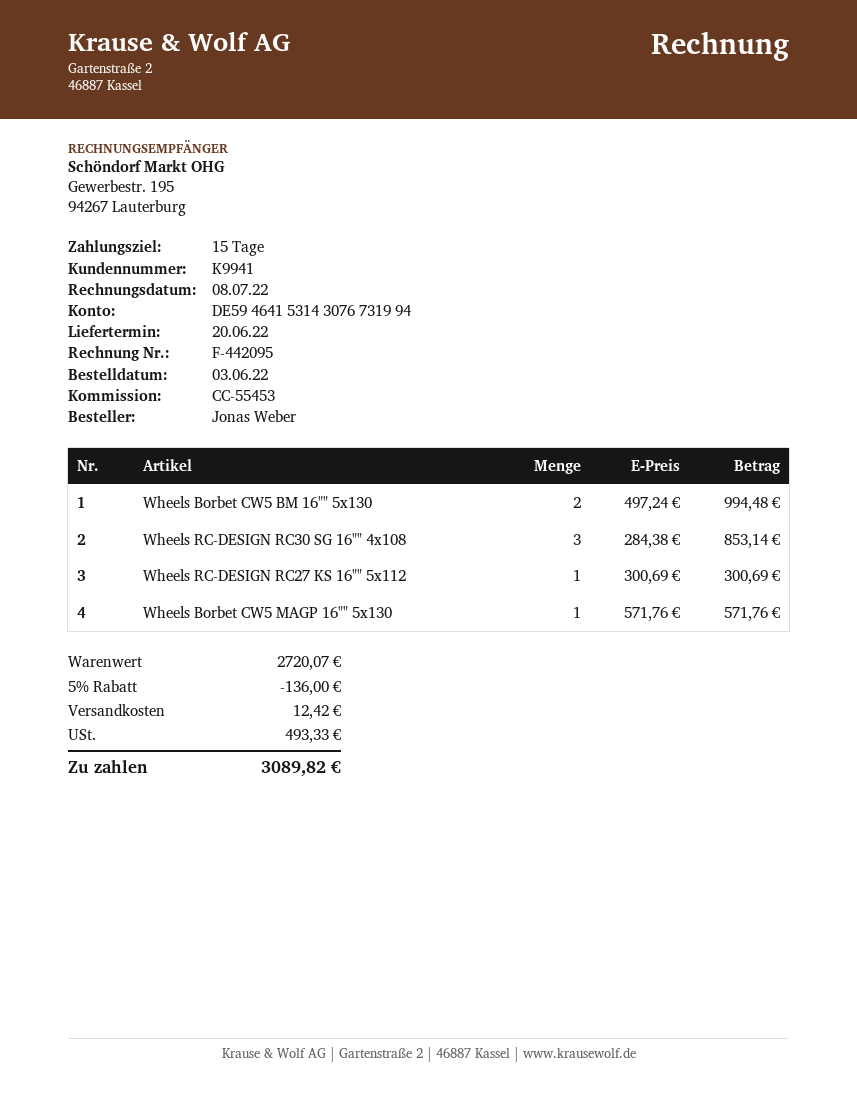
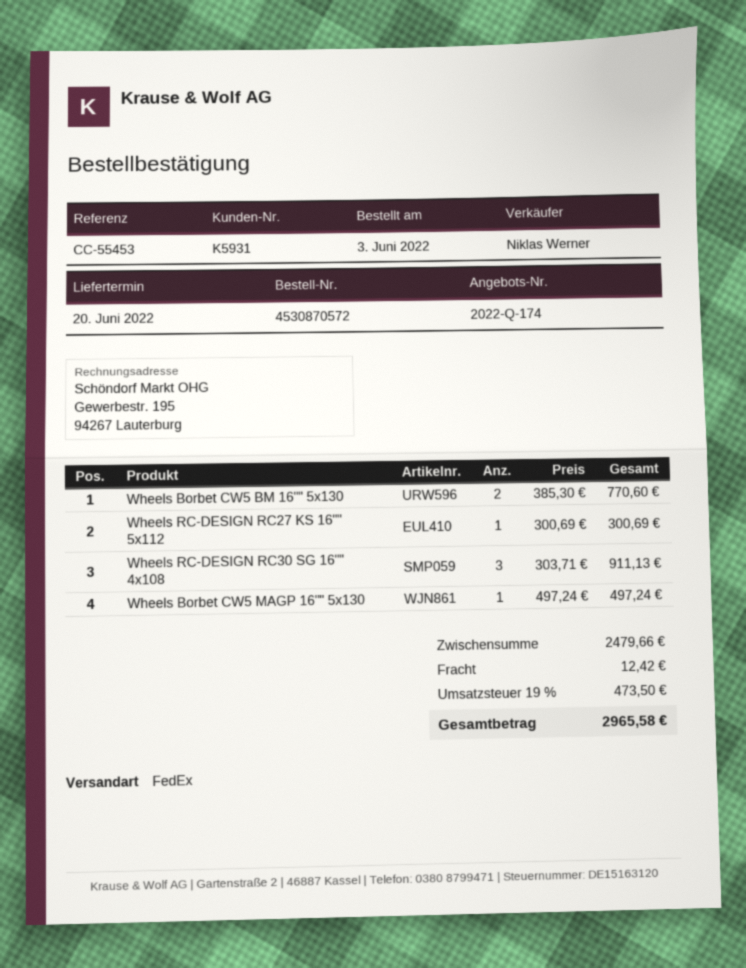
customer number: K9941 -> K5931
Wheels Borbet CW5 BM 16"" 5x130: 2 x 497.24 = 994.48 -> 2 x 385.30 = 770.60
Wheels RC-DESIGN RC30 SG 16"" 4x108: 3 x 284.38 = 853.14 -> 3 x 303.71 = 911.13
Wheels Borbet CW5 MAGP 16"" 5x130: 1 x 571.76 = 571.76 -> 1 x 497.24 = 497.24
subtotal: 2720.07 -> 2479.66
discount: 5% = 136.00 -> none
tax: 493.33 -> 473.50
total: 3089.82 -> 2965.58

